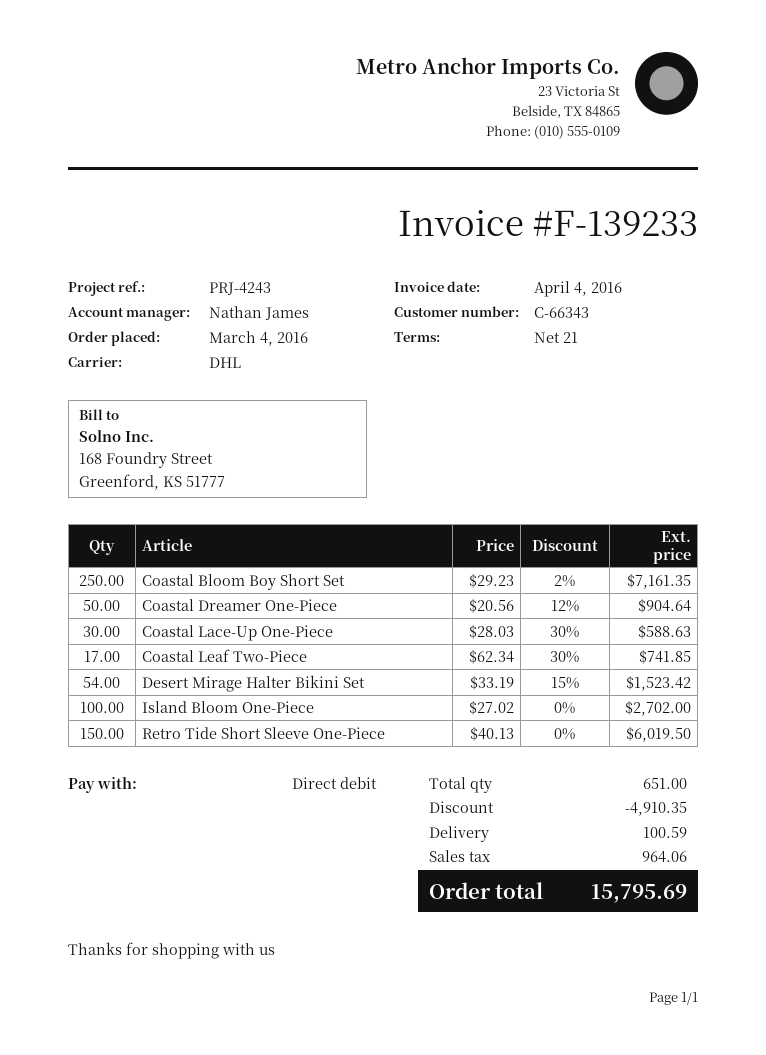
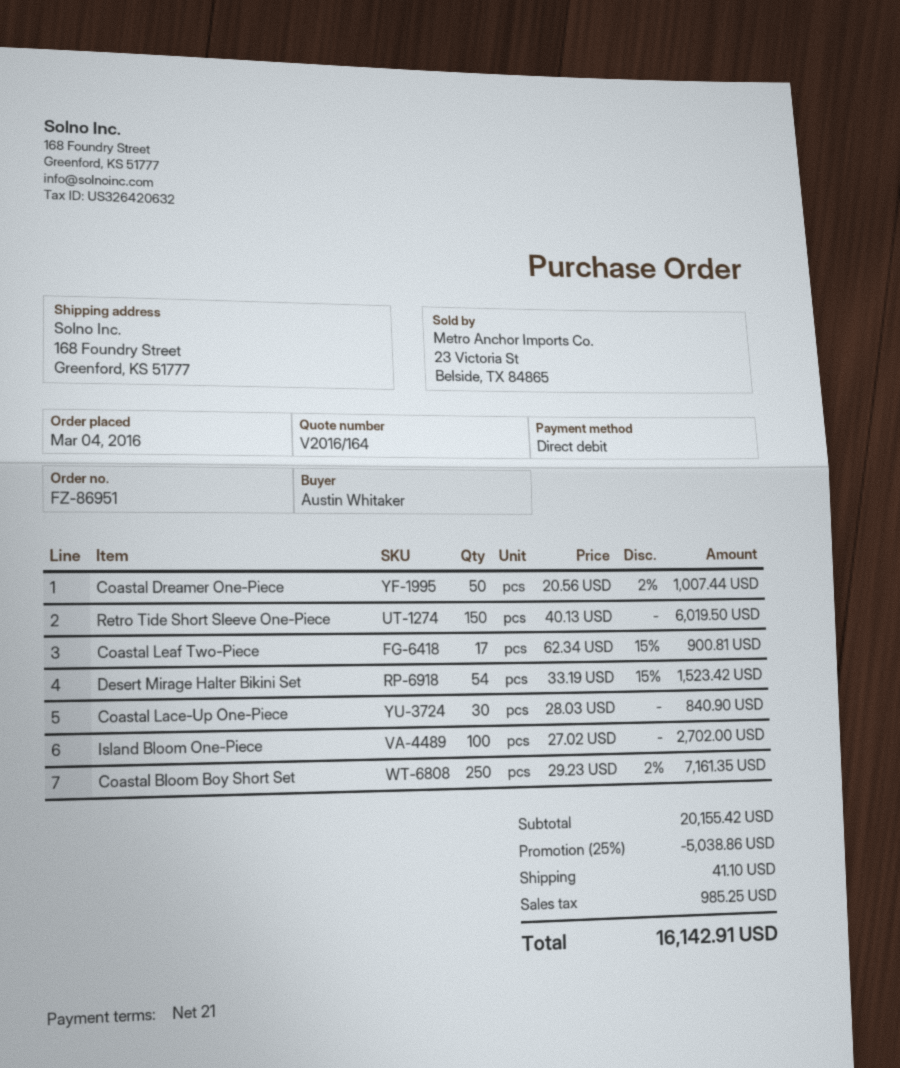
Coastal Dreamer One-Piece: 50 x 20.56 - 12% = 904.64 -> 50 x 20.56 - 2% = 1007.44
Coastal Lace-Up One-Piece: 30 x 28.03 - 30% = 588.63 -> 30 x 28.03 = 840.90
Coastal Leaf Two-Piece: 17 x 62.34 - 30% = 741.85 -> 17 x 62.34 - 15% = 900.81
discount: 4910.35 -> 5038.86
shipping: 100.59 -> 41.10
tax: 964.06 -> 985.25
total: 15795.69 -> 16142.91

